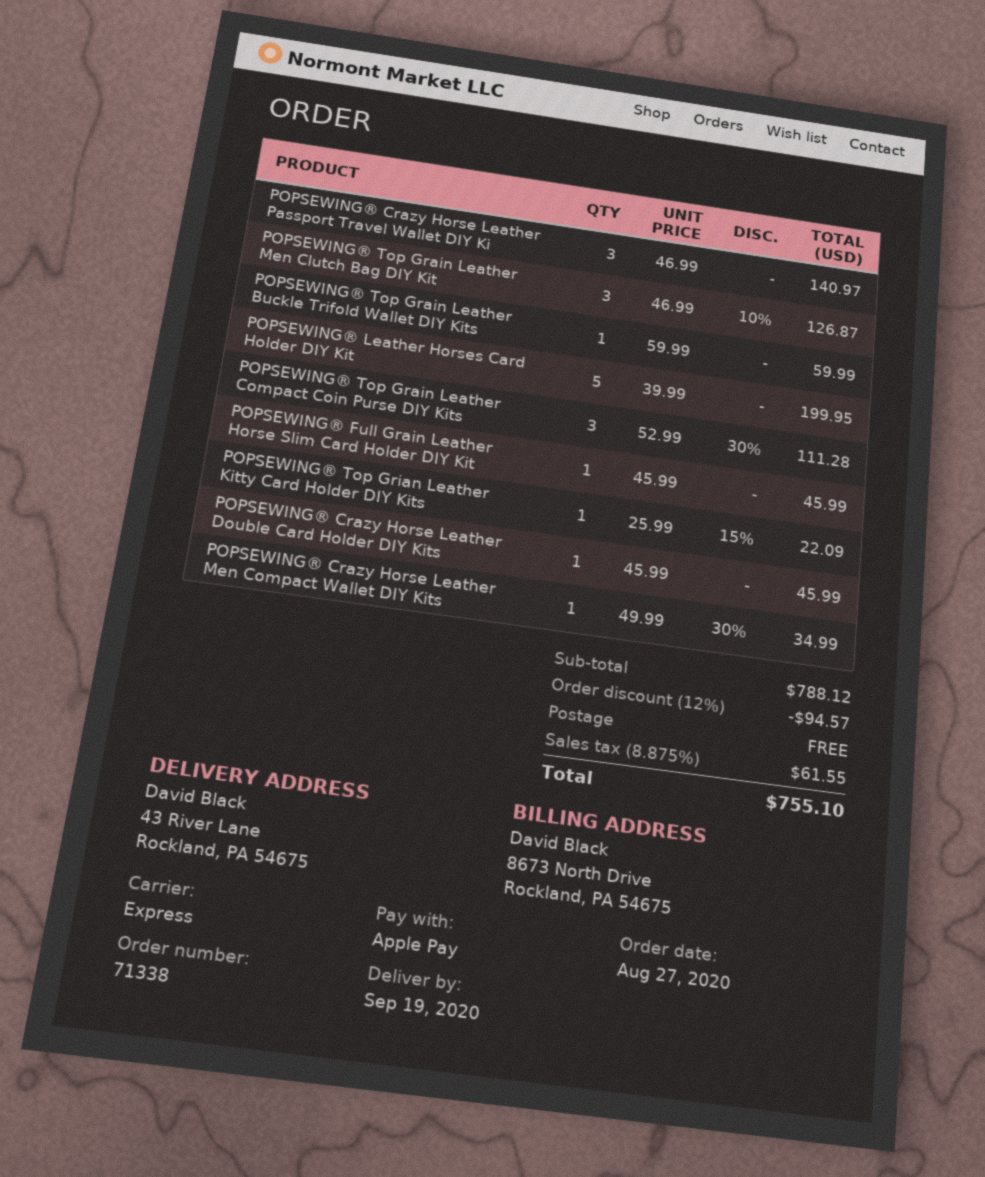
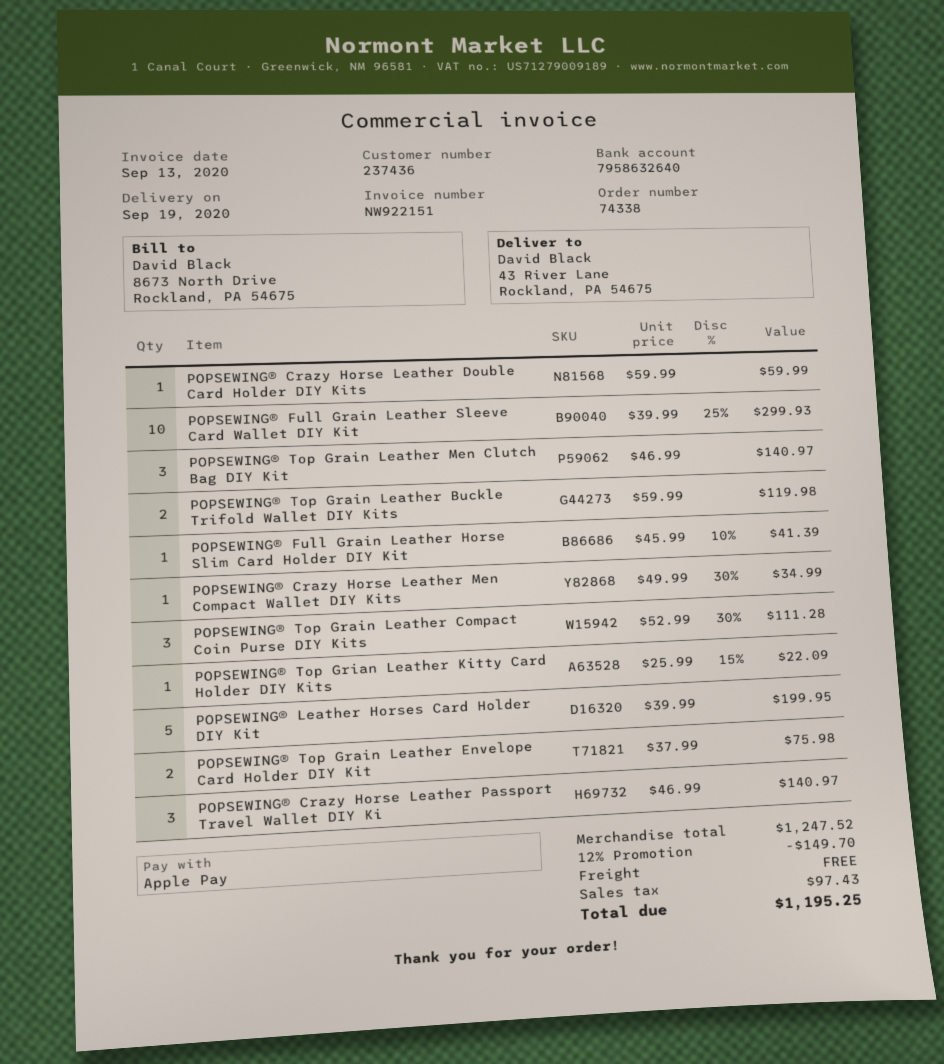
order number: 71338 -> 74338
POPSEWING® Top Grain Leather Men Clutch Bag DIY Kit: 3 x 46.99 - 10% = 126.87 -> 3 x 46.99 = 140.97
POPSEWING® Top Grain Leather Buckle Trifold Wallet DIY Kits: 1 x 59.99 = 59.99 -> 2 x 59.99 = 119.98
POPSEWING® Full Grain Leather Horse Slim Card Holder DIY Kit: 1 x 45.99 = 45.99 -> 1 x 45.99 - 10% = 41.39
POPSEWING® Crazy Horse Leather Double Card Holder DIY Kits: 1 x 45.99 = 45.99 -> 1 x 59.99 = 59.99
POPSEWING® Full Grain Leather Sleeve Card Wallet DIY Kit: none -> 10 x 39.99 - 25% = 299.93
POPSEWING® Top Grain Leather Envelope Card Holder DIY Kit: none -> 2 x 37.99 = 75.98
subtotal: 788.12 -> 1247.52
discount: 12% = 94.57 -> 12% = 149.70
tax: 61.55 -> 97.43
total: 755.10 -> 1195.25

